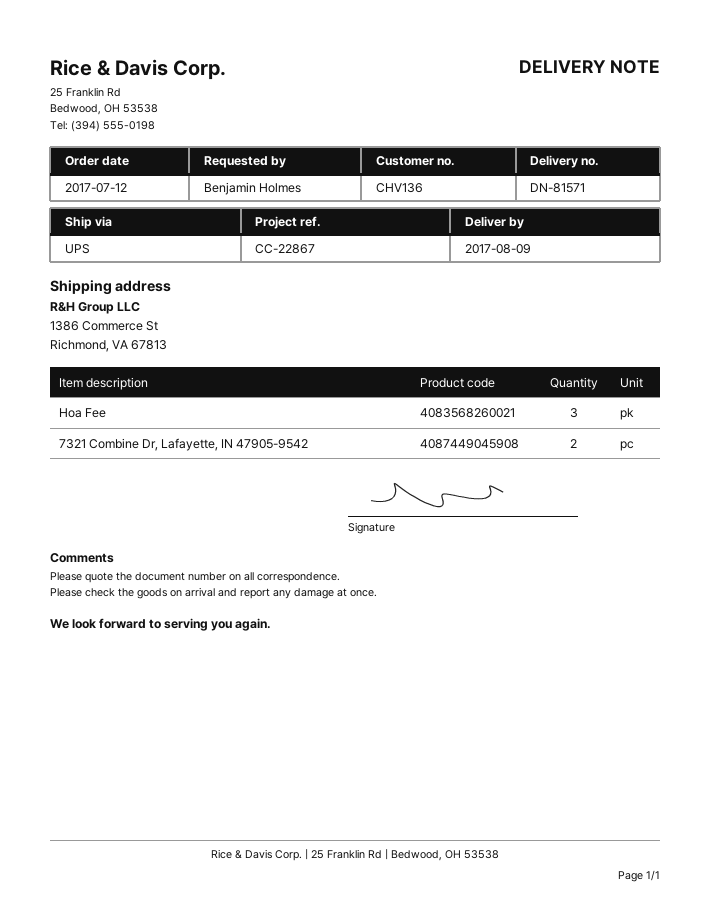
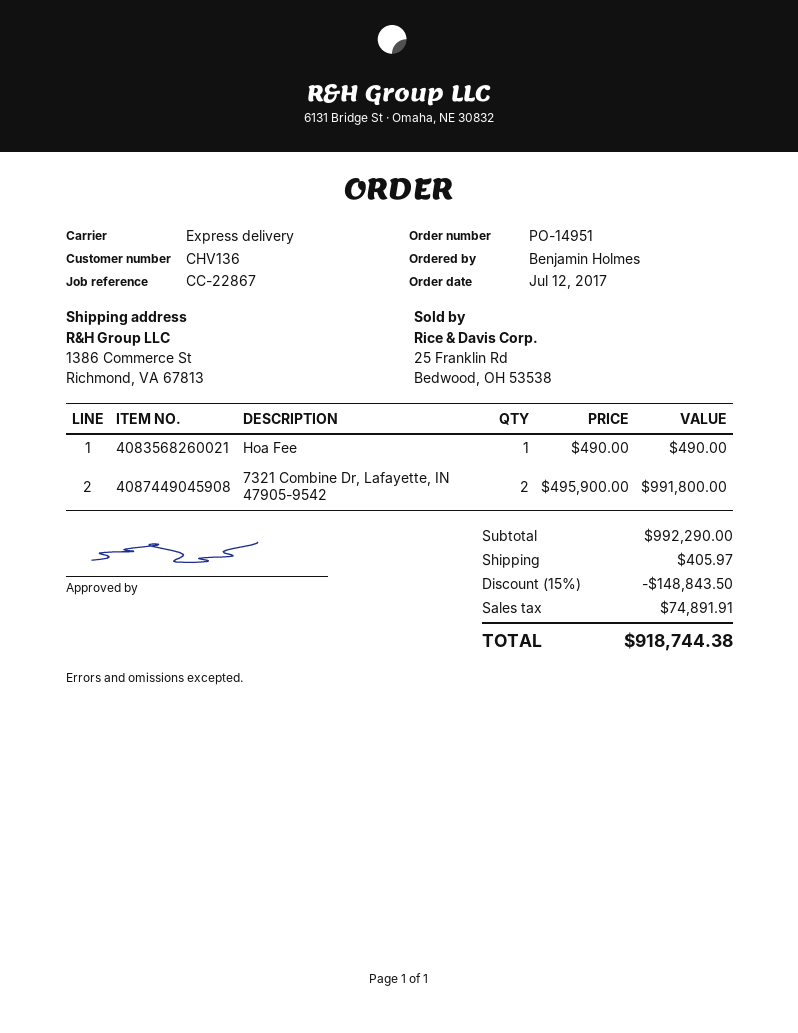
shipping method: UPS -> express
Hoa Fee: 3 -> 1

